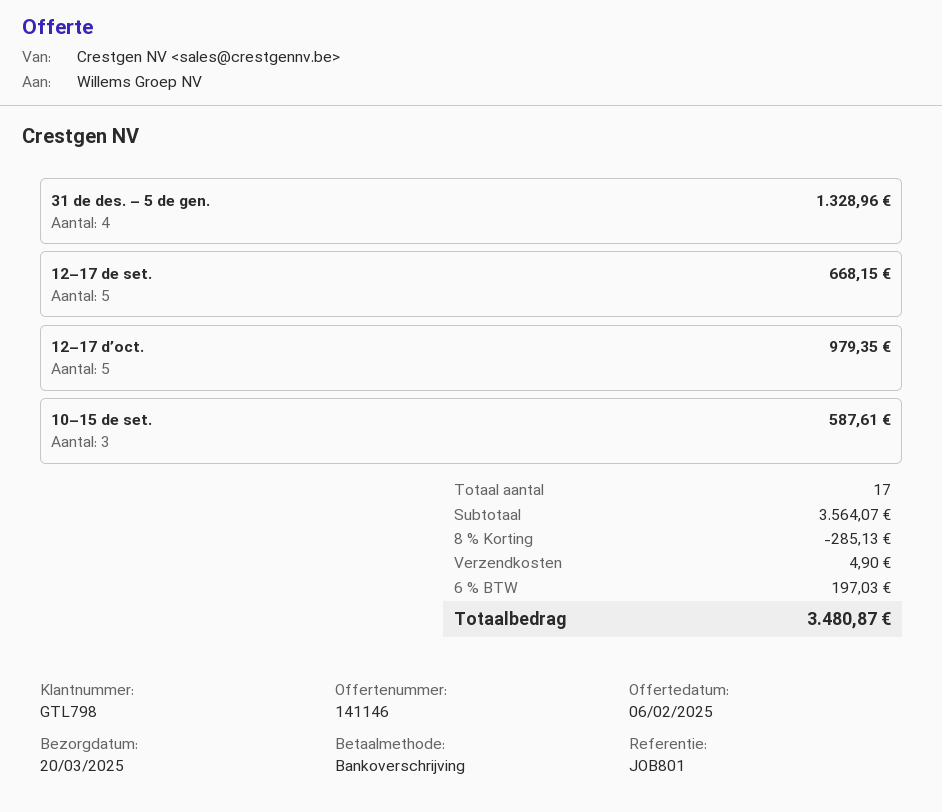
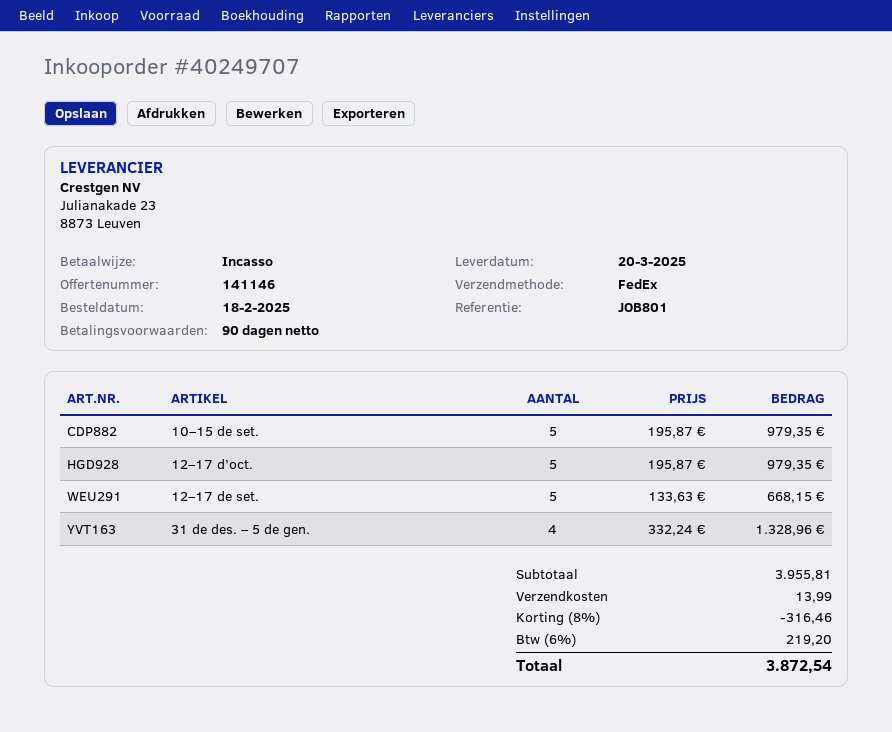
payment method: bank transfer -> direct debit
10–15 de set.: 3 for 587.61 -> 5 for 979.35
subtotal: 3564.07 -> 3955.81
discount: 8% = 285.13 -> 8% = 316.46
shipping: 4.90 -> 13.99
tax: 6% = 197.03 -> 6% = 219.20
total: 3480.87 -> 3872.54

